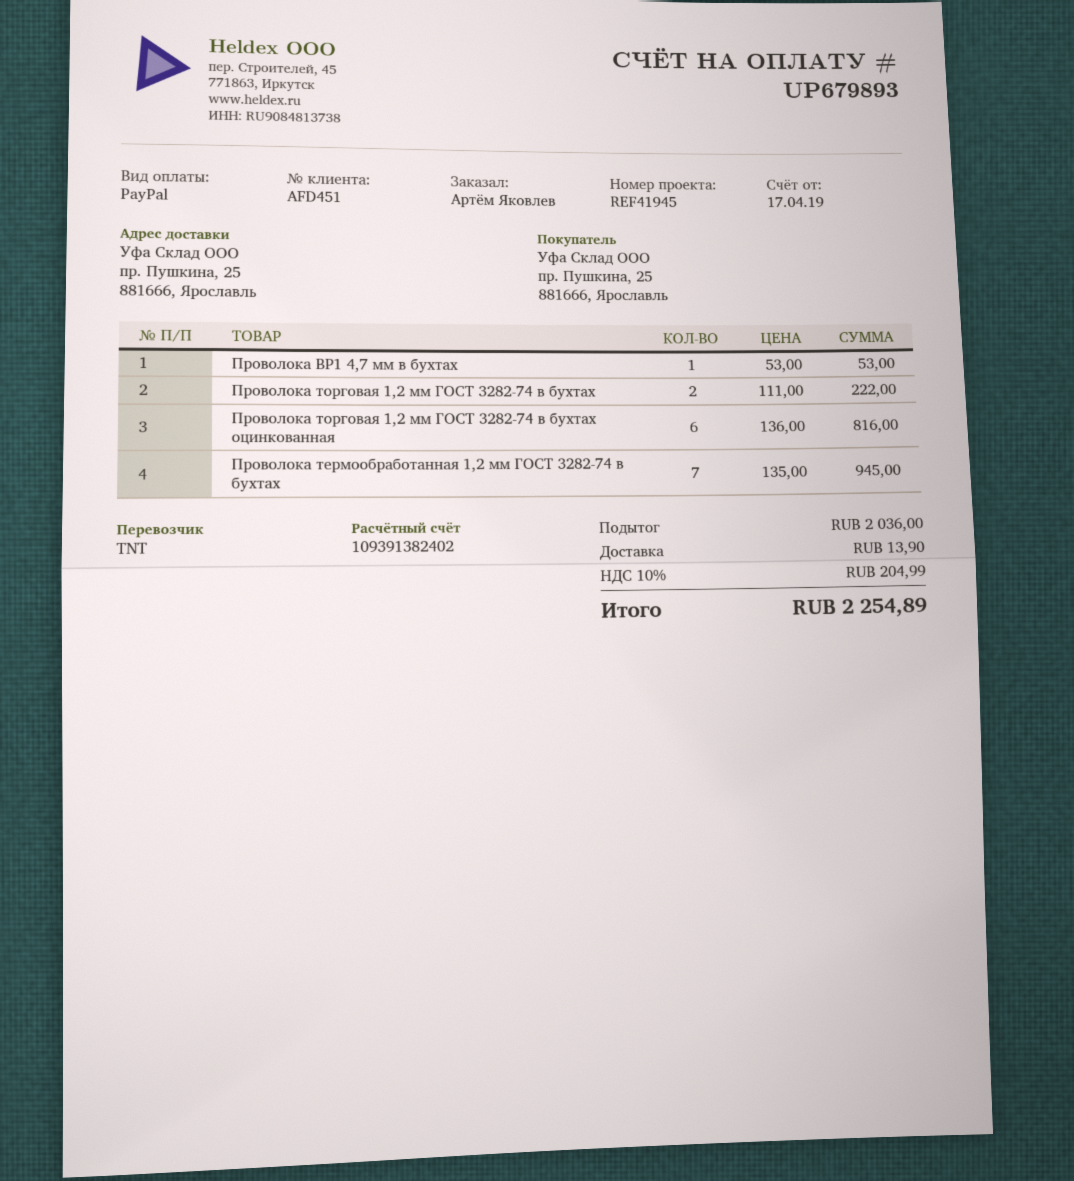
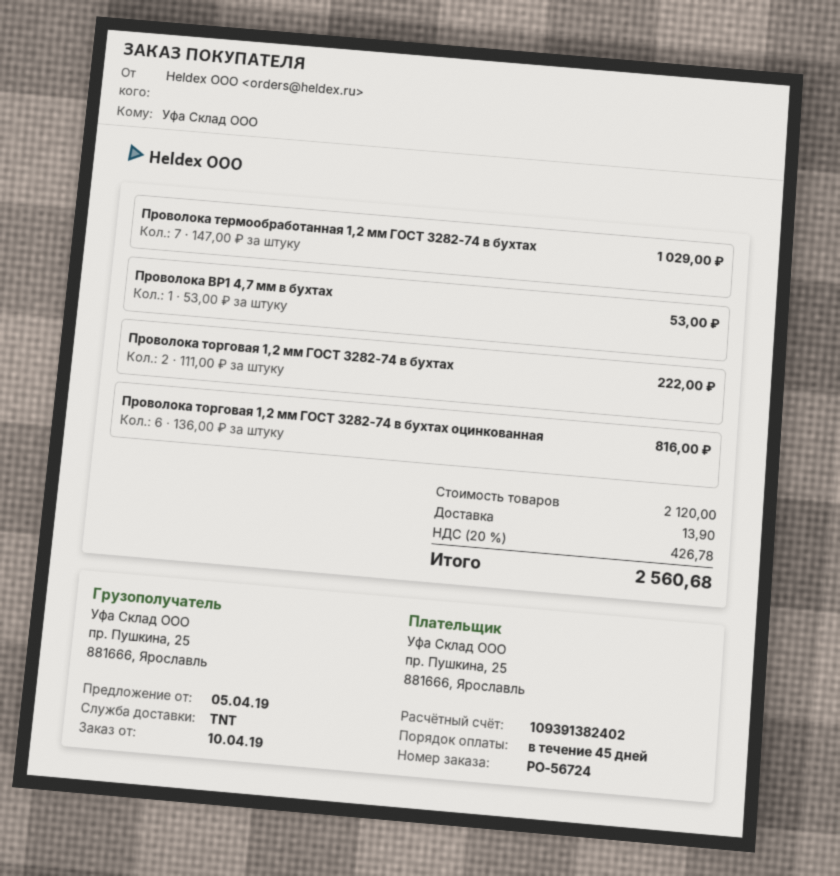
Проволока термообработанная 1,2 мм ГОСТ 3282-74 в бухтах: 7 x 135.00 = 945.00 -> 7 x 147.00 = 1029.00
subtotal: 2036.00 -> 2120.00
tax: 10% = 204.99 -> 20% = 426.78
total: 2254.89 -> 2560.68

